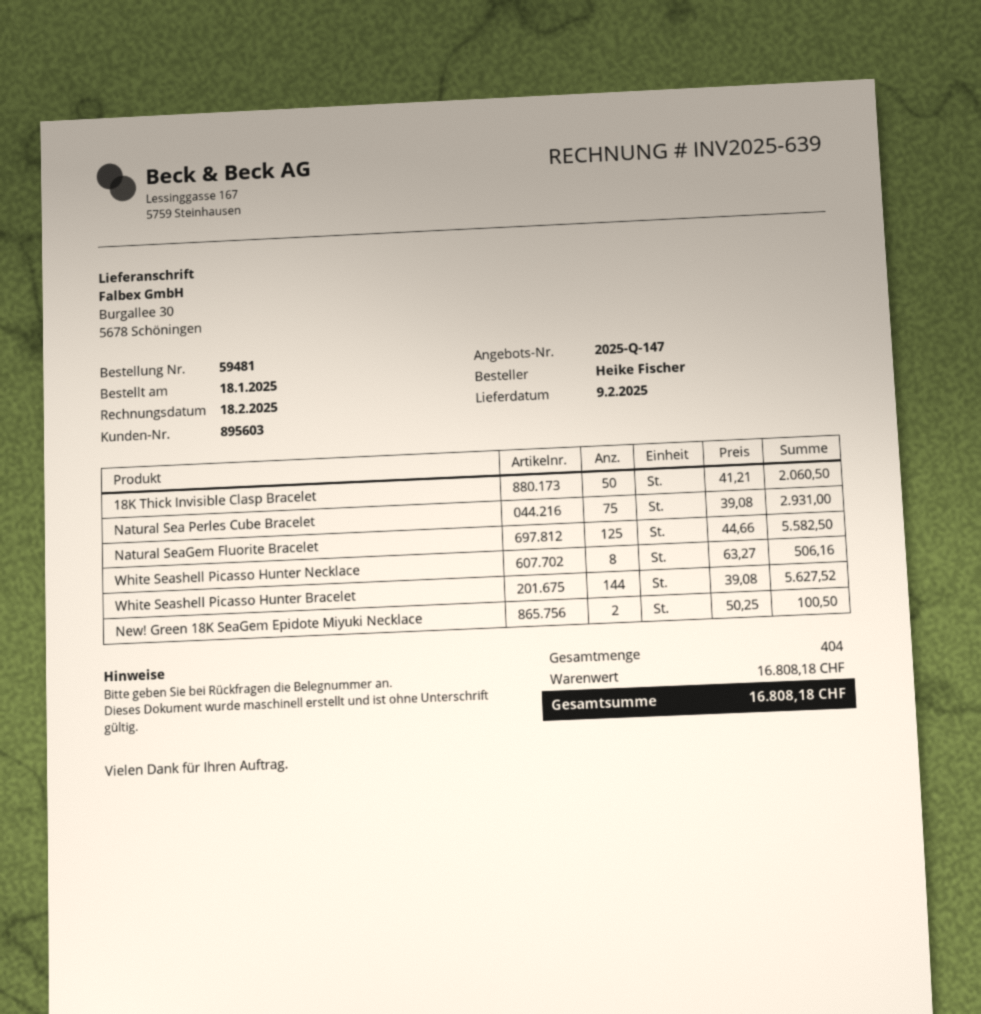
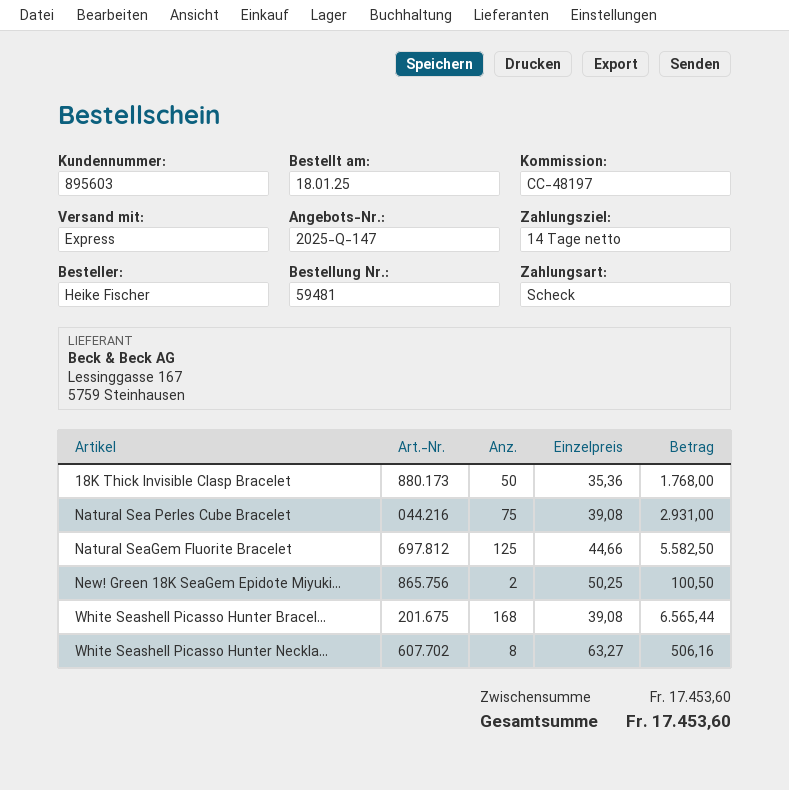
18K Thick Invisible Clasp Bracelet: 50 x 41.21 = 2060.50 -> 50 x 35.36 = 1768.00
White Seashell Picasso Hunter Bracelet: 144 x 39.08 = 5627.52 -> 168 x 39.08 = 6565.44
subtotal: 16808.18 -> 17453.60
total: 16808.18 -> 17453.60

